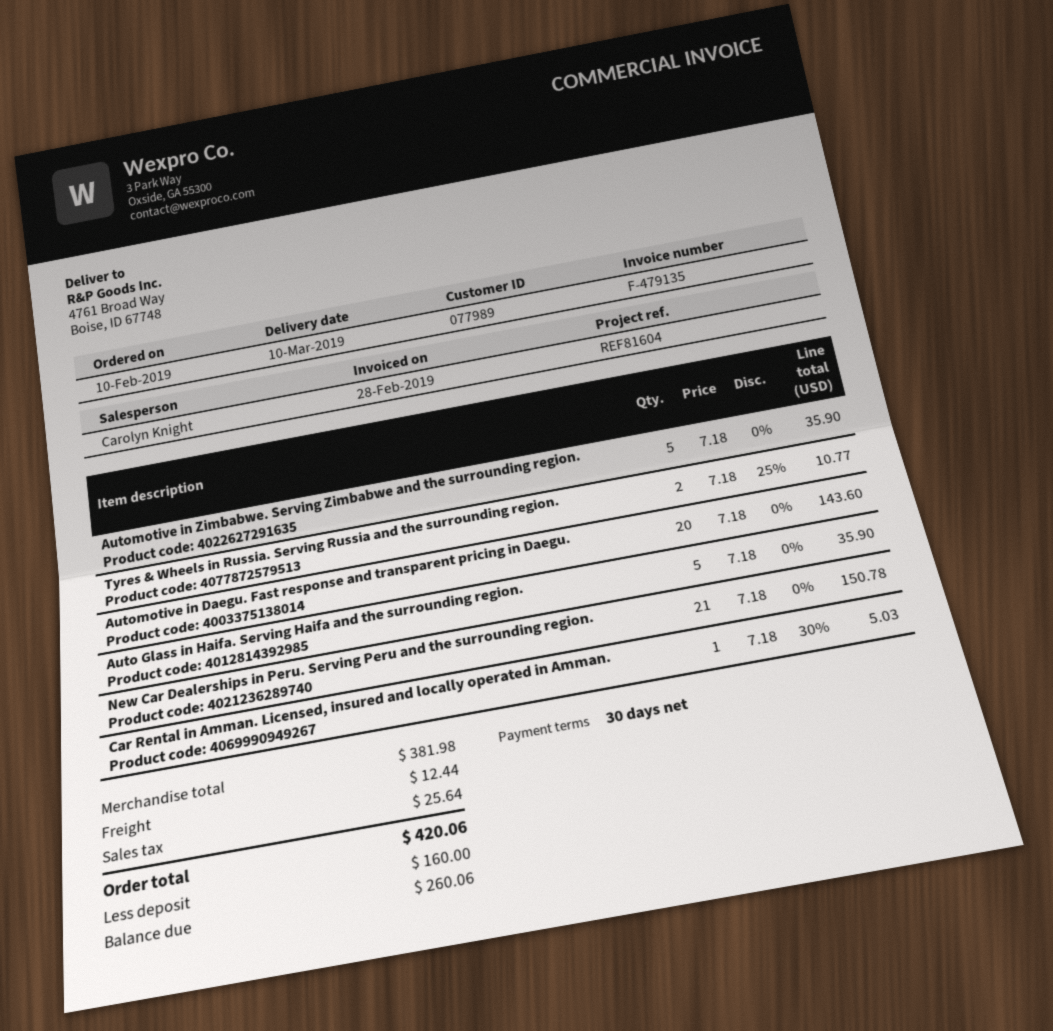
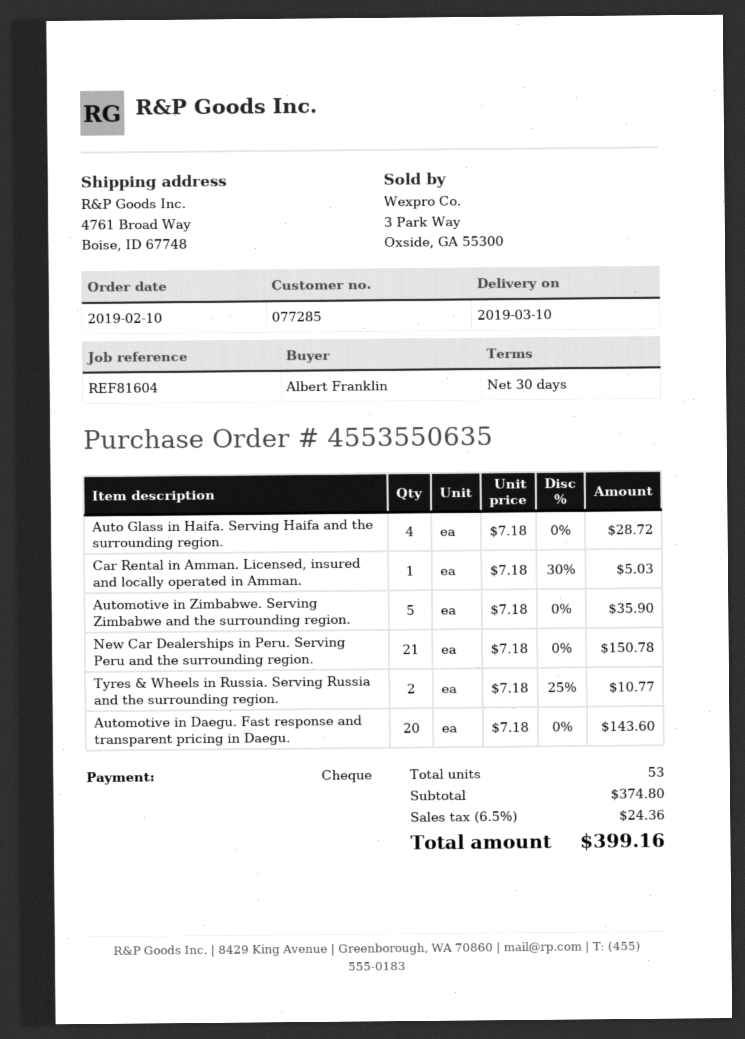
customer number: 077989 -> 077285
Auto Glass in Haifa. Serving Haifa and the surrounding region.: 5 x 7.18 = 35.90 -> 4 x 7.18 = 28.72
subtotal: 381.98 -> 374.80
shipping: 12.44 -> none
tax: 25.64 -> 24.36
total: 420.06 -> 399.16

